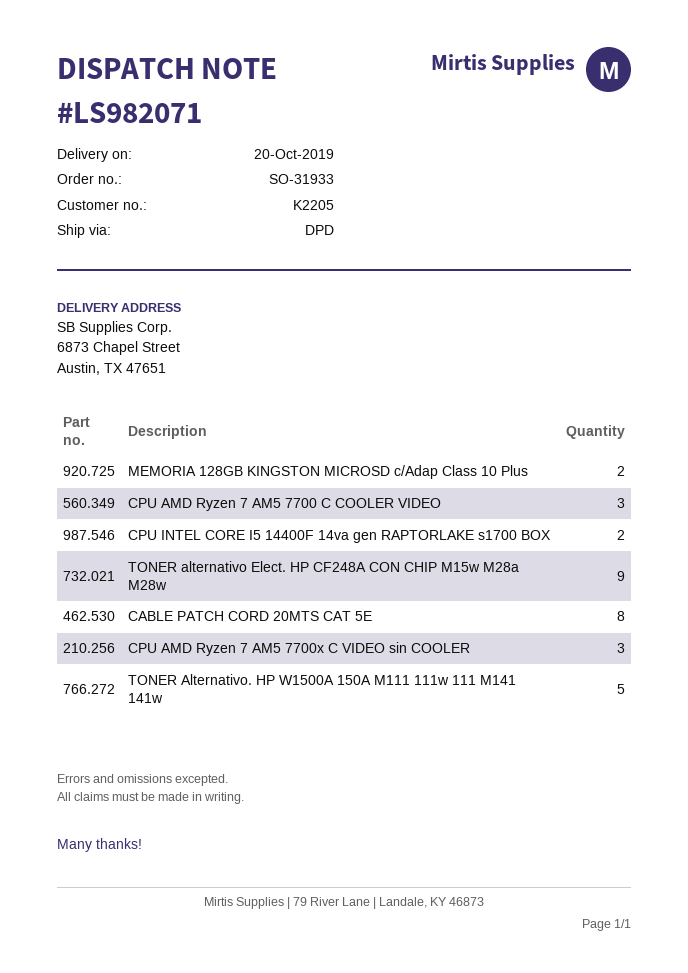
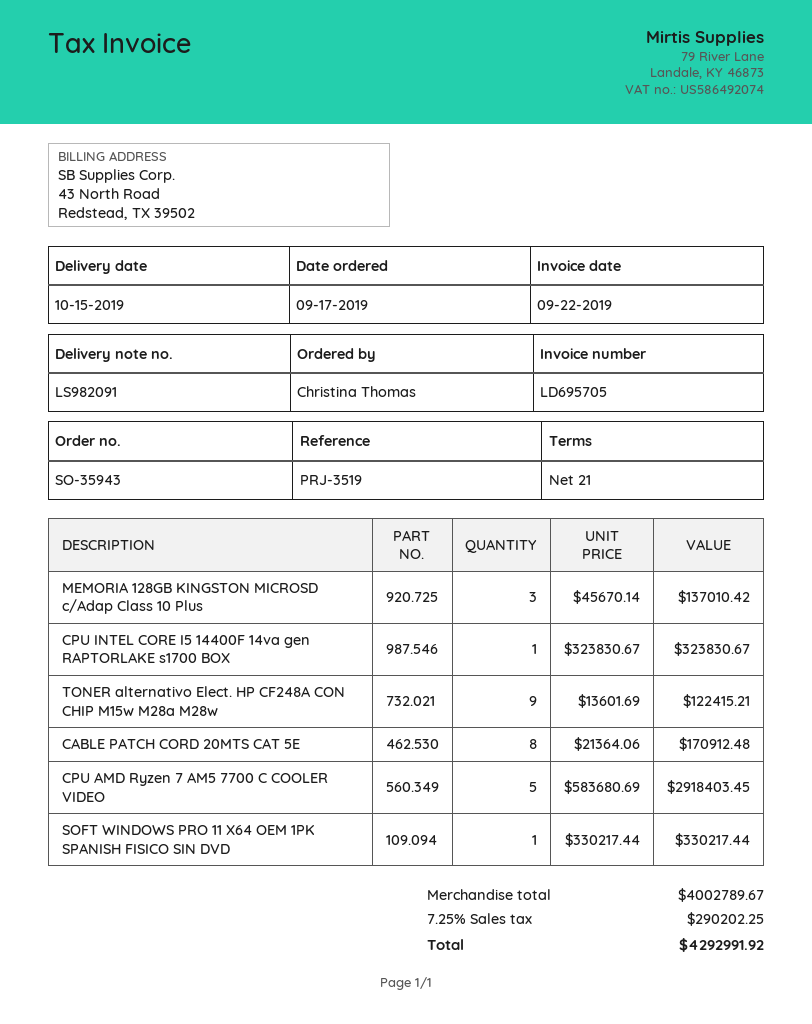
order number: SO-31933 -> SO-35943
delivery note number: LS982071 -> LS982091
delivery date: 2019-10-20 -> 2019-10-15
MEMORIA 128GB KINGSTON MICROSD c/Adap Class 10 Plus: 2 -> 3
CPU AMD Ryzen 7 AM5 7700 C COOLER VIDEO: 3 -> 5
CPU INTEL CORE I5 14400F 14va gen RAPTORLAKE s1700 BOX: 2 -> 1
CPU AMD Ryzen 7 AM5 7700x C VIDEO sin COOLER: 3 -> none
TONER Alternativo. HP W1500A 150A M111 111w 111 M141 141w: 5 -> none
SOFT WINDOWS PRO 11 X64 OEM 1PK SPANISH FISICO SIN DVD: none -> 1

